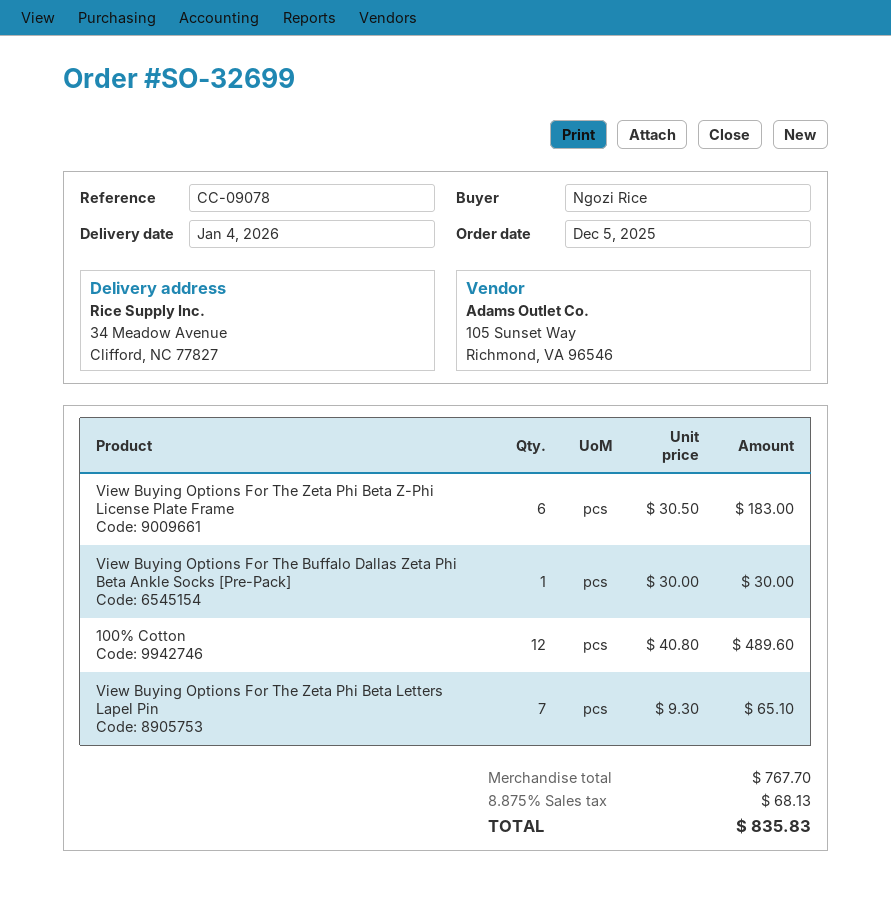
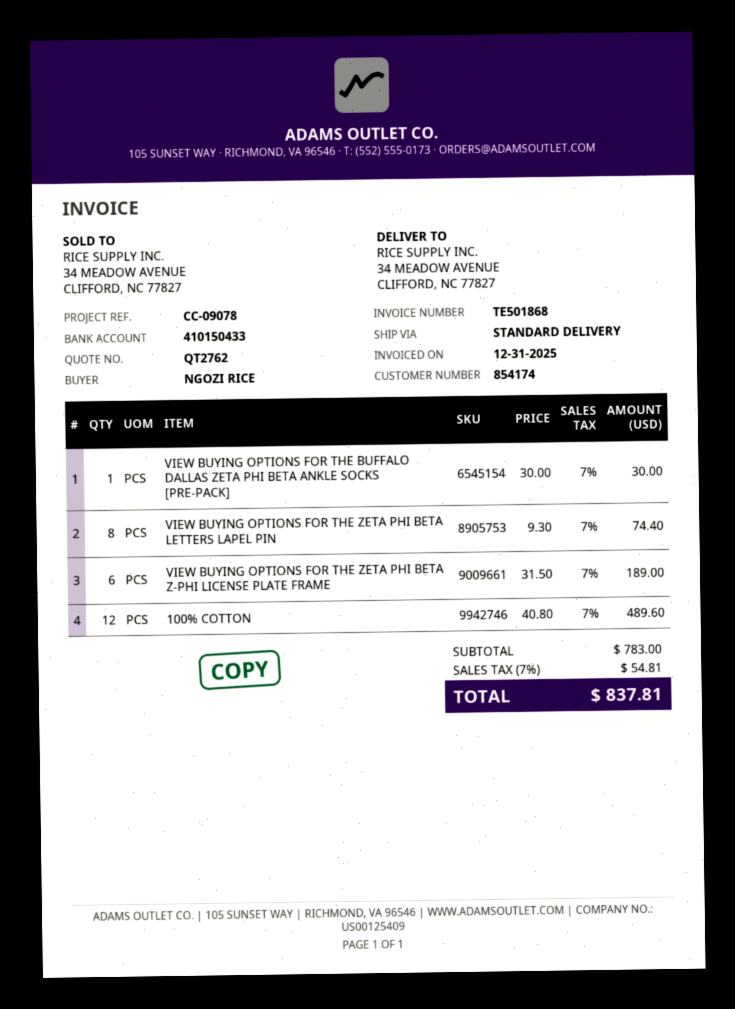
View Buying Options For The Zeta Phi Beta Z-Phi License Plate Frame: 6 x 30.50 = 183.00 -> 6 x 31.50 = 189.00
View Buying Options For The Zeta Phi Beta Letters Lapel Pin: 7 x 9.30 = 65.10 -> 8 x 9.30 = 74.40
subtotal: 767.70 -> 783.00
tax: 8.875% = 68.13 -> 7% = 54.81
total: 835.83 -> 837.81

